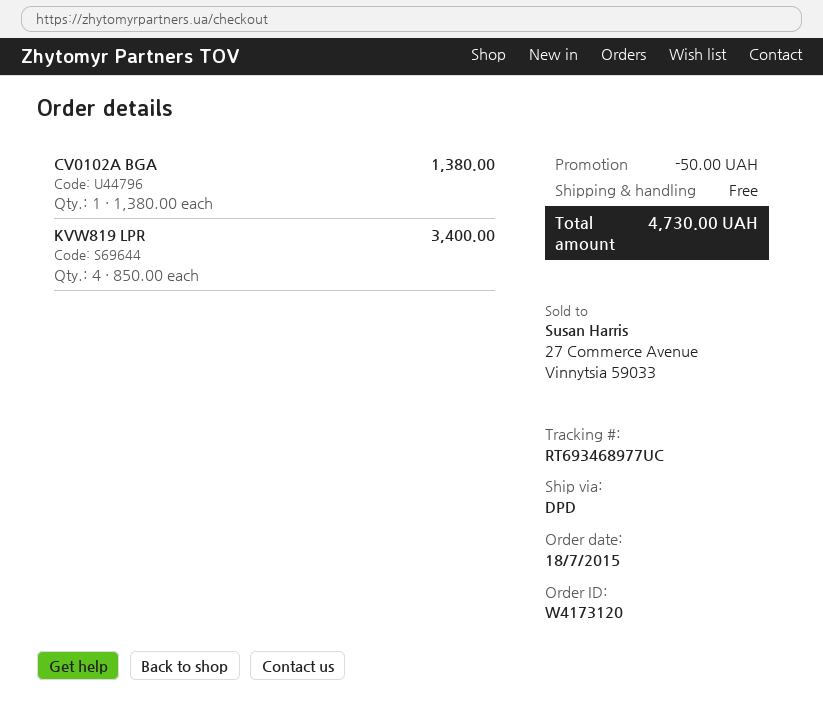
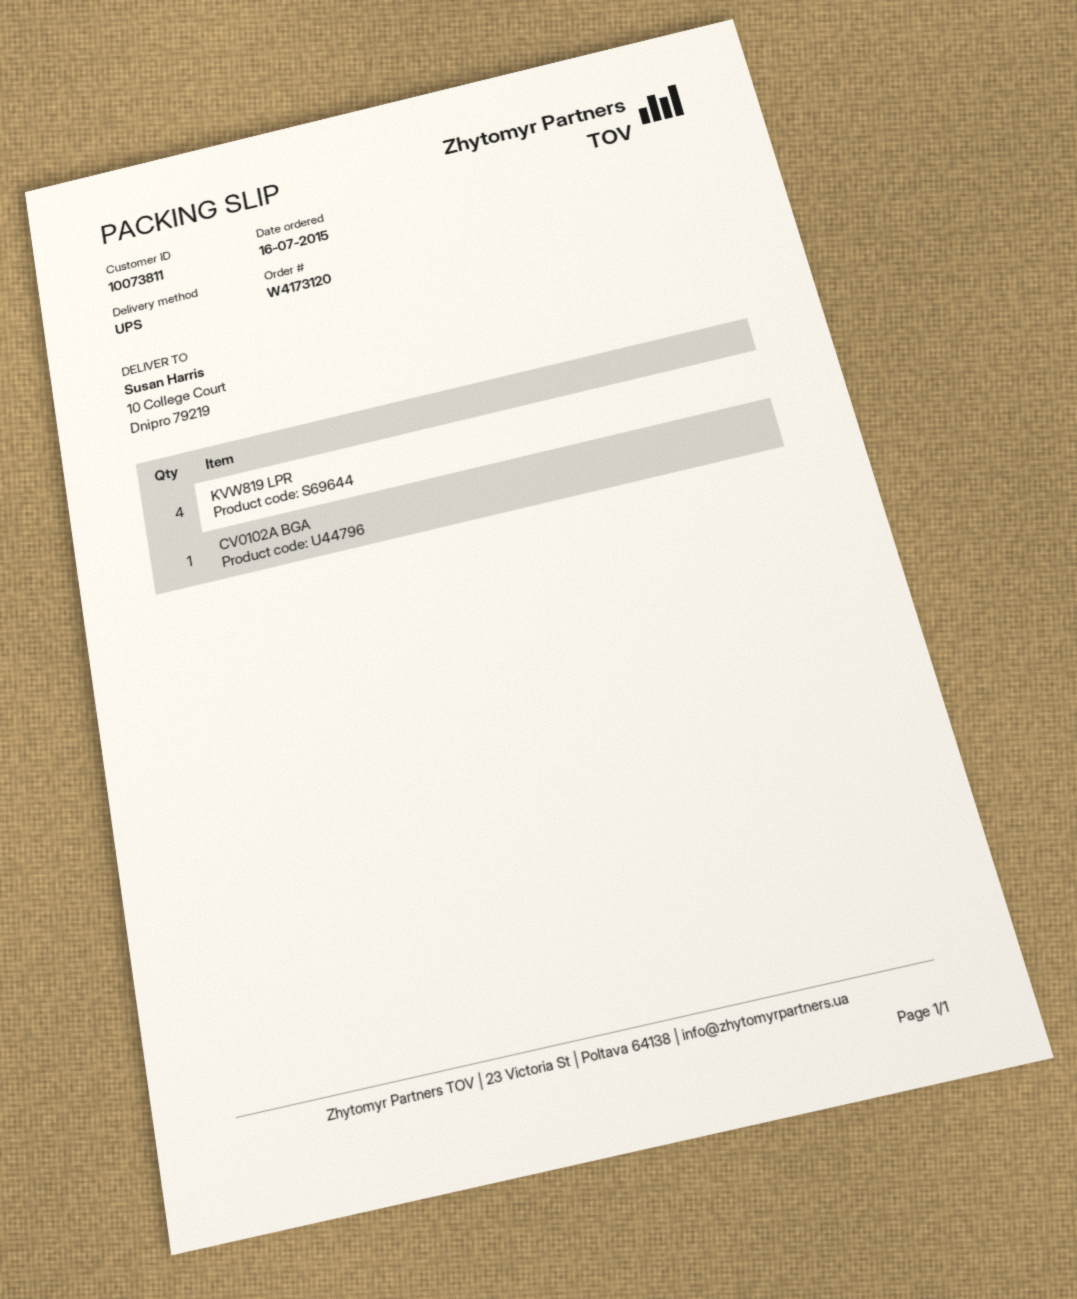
order date: 2015-07-18 -> 2015-07-16
shipping method: DPD -> UPS

